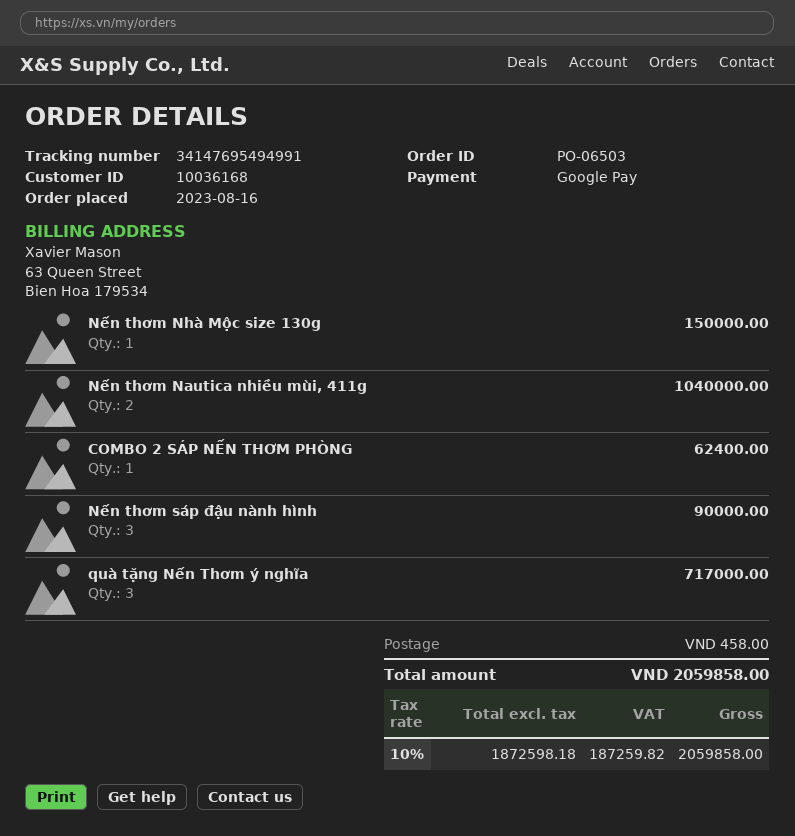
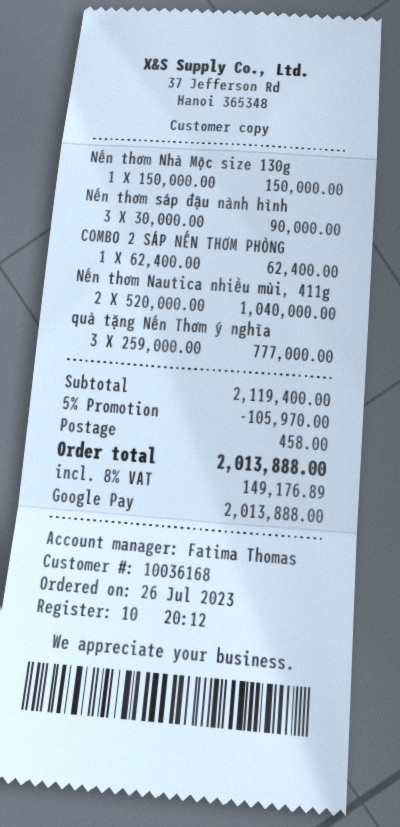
order date: 2023-08-16 -> 2023-07-26
quà tặng Nến Thơm ý nghĩa: 3 for 717000.00 -> 3 for 777000.00
discount: none -> 5% = 105970.00
tax: 10% = 187259.82 -> 8% = 149176.89
total: 2059858.00 -> 2013888.00

